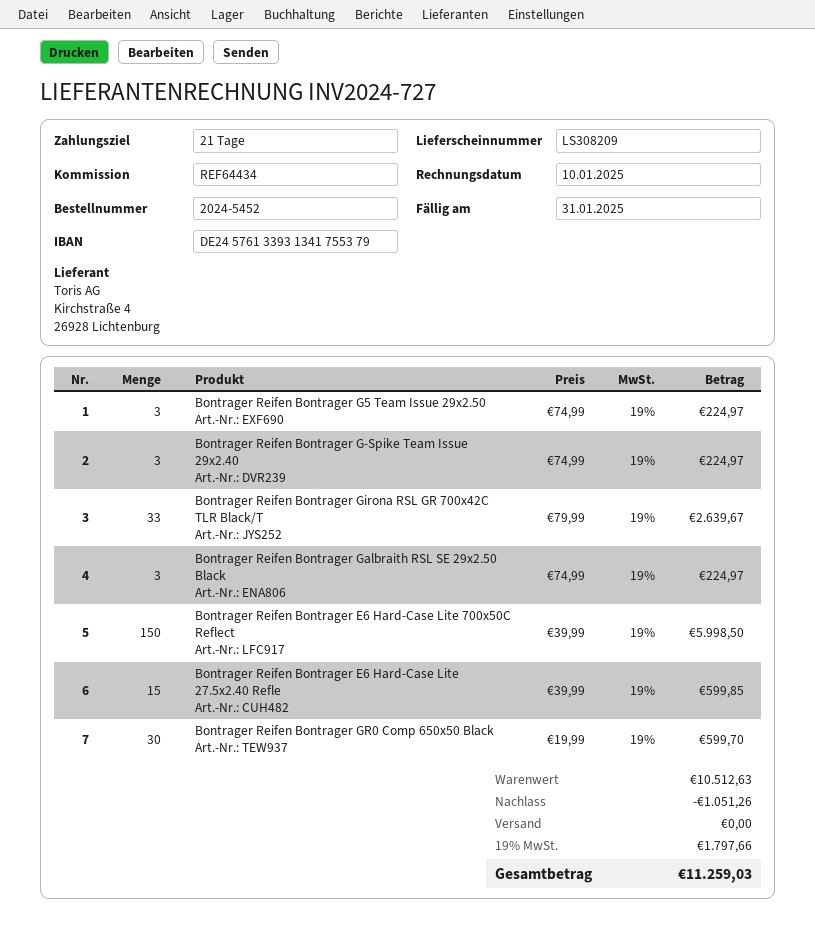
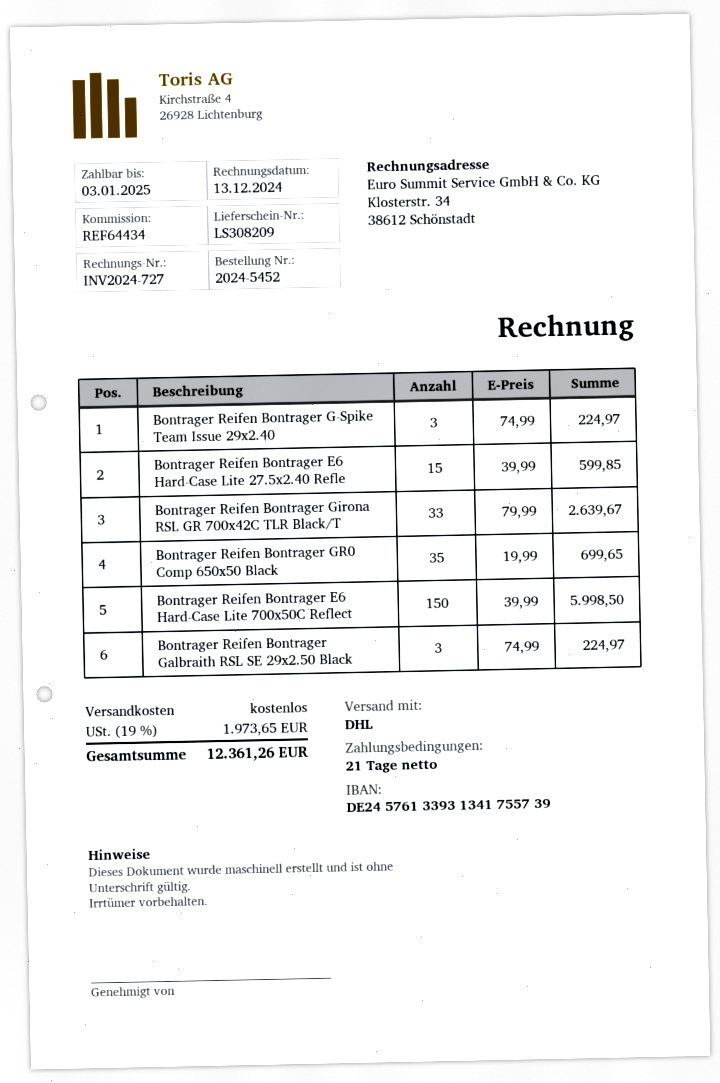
invoice date: 2025-01-10 -> 2024-12-13
due date: 2025-01-31 -> 2025-01-03
bank account: DE24576133931341755379 -> DE24576133931341755739
Bontrager Reifen Bontrager G5 Team Issue 29x2.50: 3 x 74.99 = 224.97 -> none
Bontrager Reifen Bontrager GR0 Comp 650x50 Black: 30 x 19.99 = 599.70 -> 35 x 19.99 = 699.65
discount: 1051.26 -> none
tax: 19% = 1797.66 -> 19% = 1973.65
total: 11259.03 -> 12361.26

